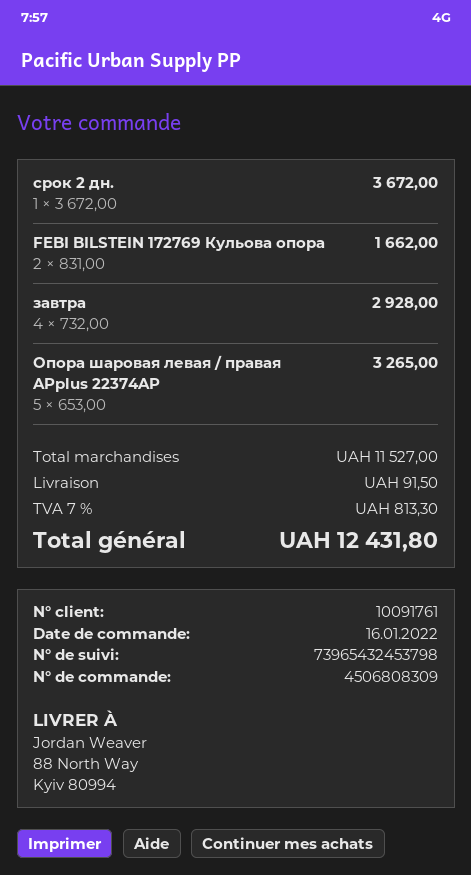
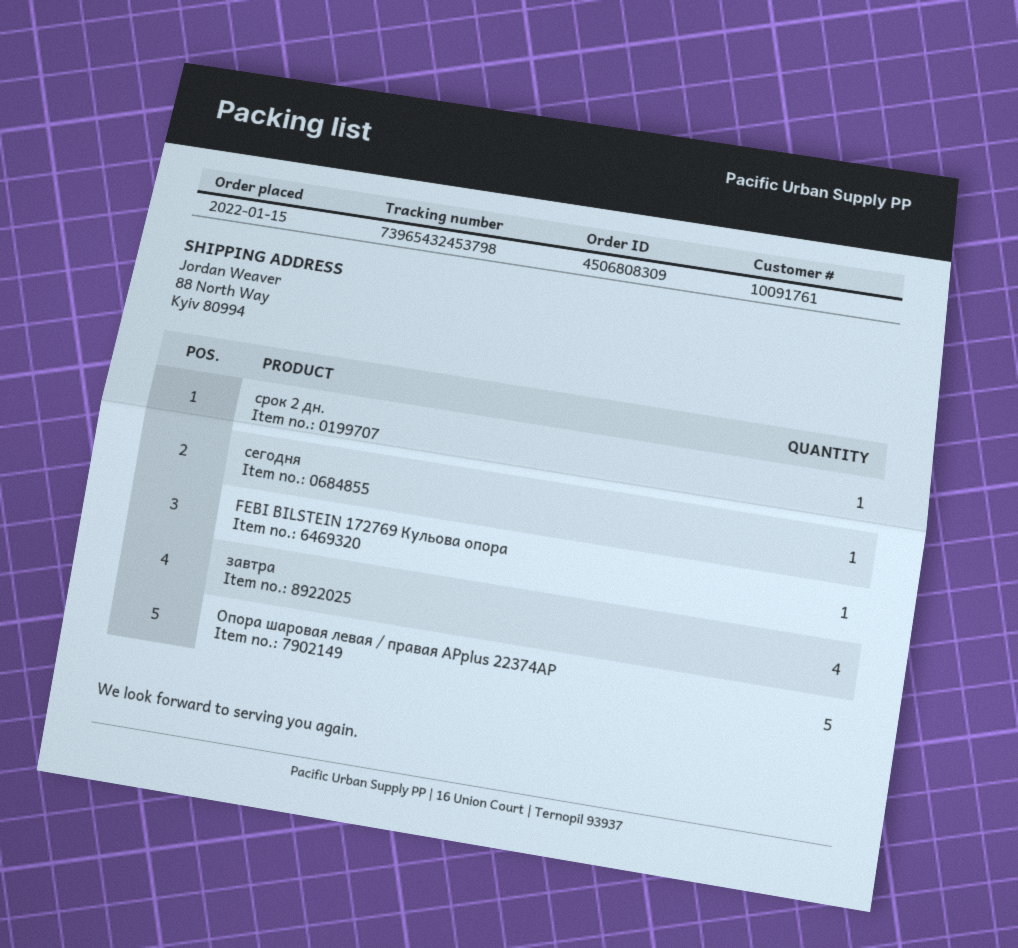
order date: 2022-01-16 -> 2022-01-15
FEBI BILSTEIN 172769 Кульова опора: 2 -> 1
сегодня: none -> 1

